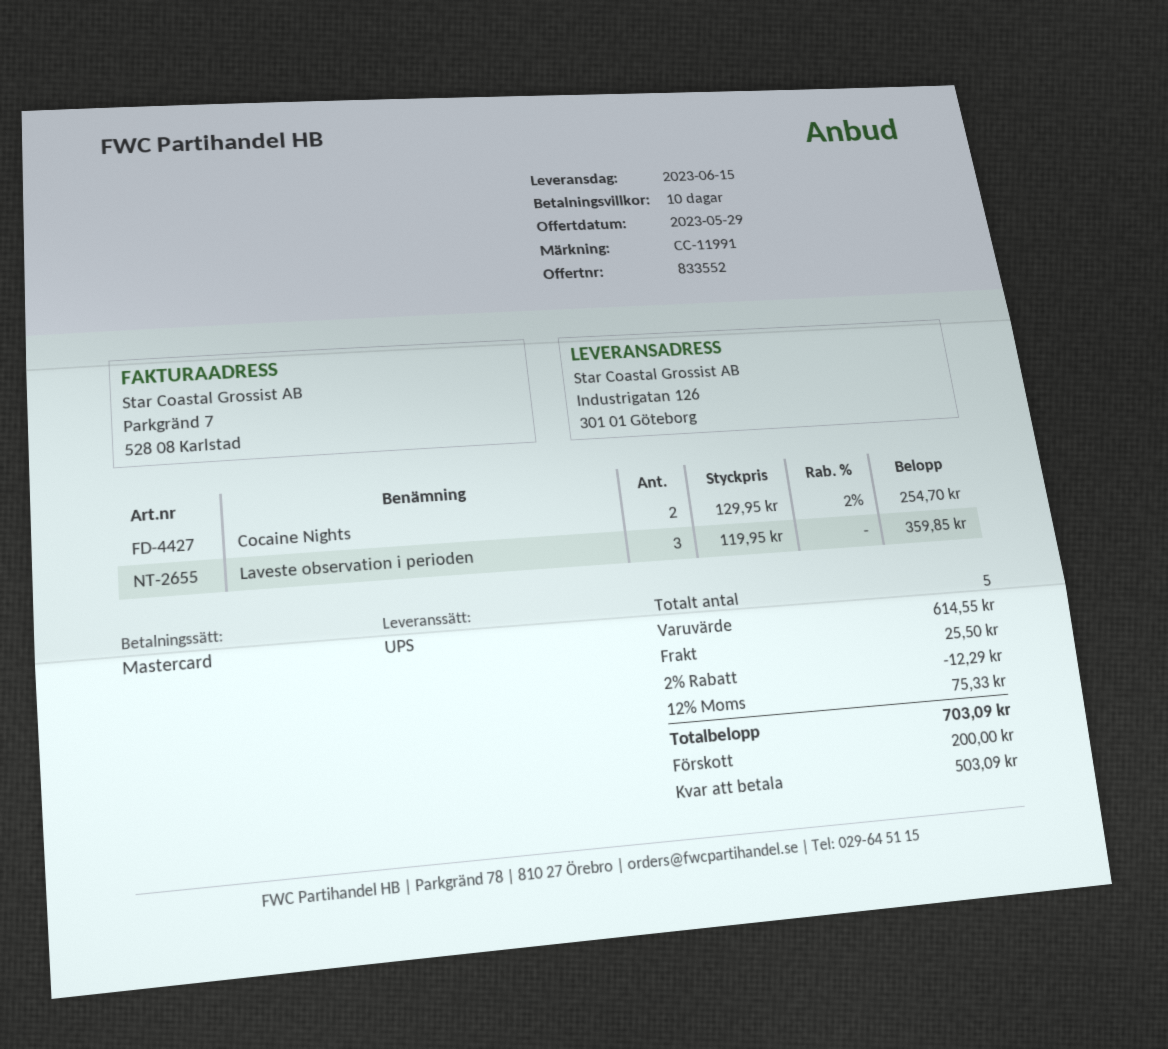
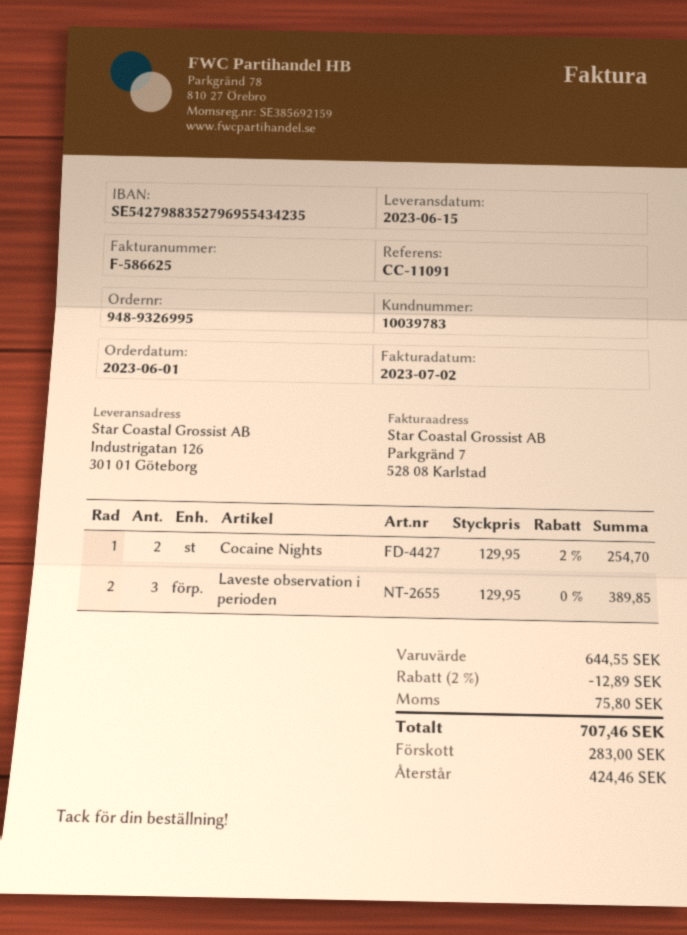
reference: CC-11991 -> CC-11091
Laveste observation i perioden: 3 x 119.95 = 359.85 -> 3 x 129.95 = 389.85
subtotal: 614.55 -> 644.55
discount: 2% = 12.29 -> 2% = 12.89
shipping: 25.50 -> none
tax: 75.33 -> 75.80
total: 703.09 -> 707.46
deposit: 200.00 -> 283.00
balance: 503.09 -> 424.46

